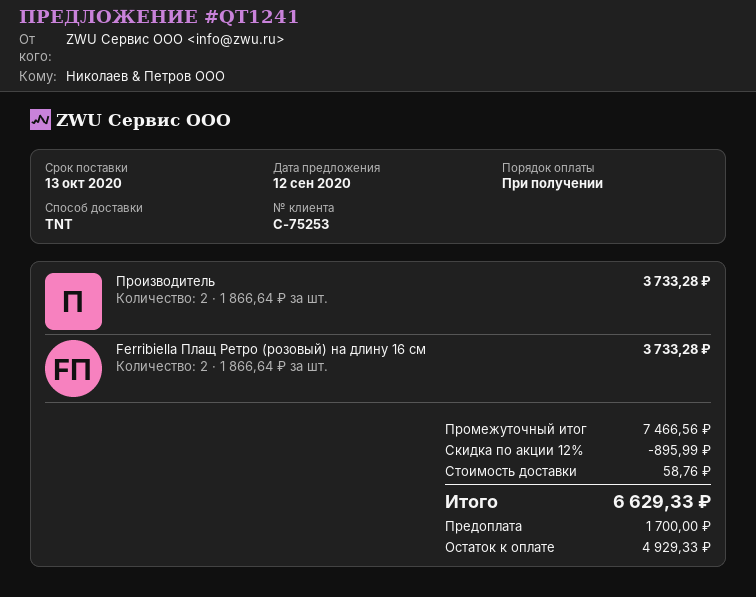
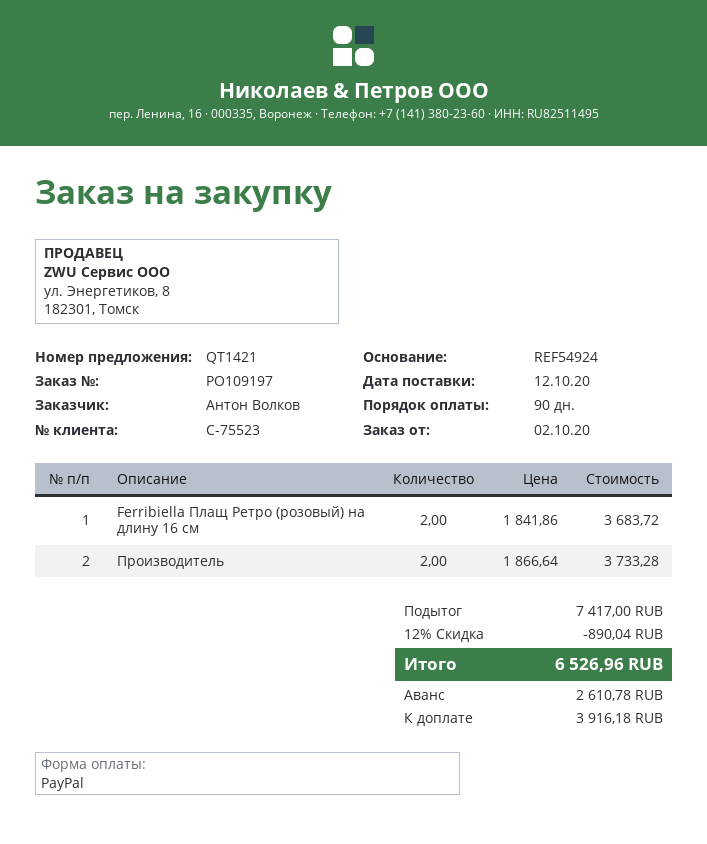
quote number: QT1241 -> QT1421
delivery date: 2020-10-13 -> 2020-10-12
payment terms: on receipt -> 90 days
customer number: C-75253 -> C-75523
Ferribiella Плащ Ретро (розовый) на длину 16 см: 2 x 1866.64 = 3733.28 -> 2 x 1841.86 = 3683.72
subtotal: 7466.56 -> 7417.00
discount: 12% = 895.99 -> 12% = 890.04
shipping: 58.76 -> none
total: 6629.33 -> 6526.96
deposit: 1700.00 -> 2610.78
balance: 4929.33 -> 3916.18

